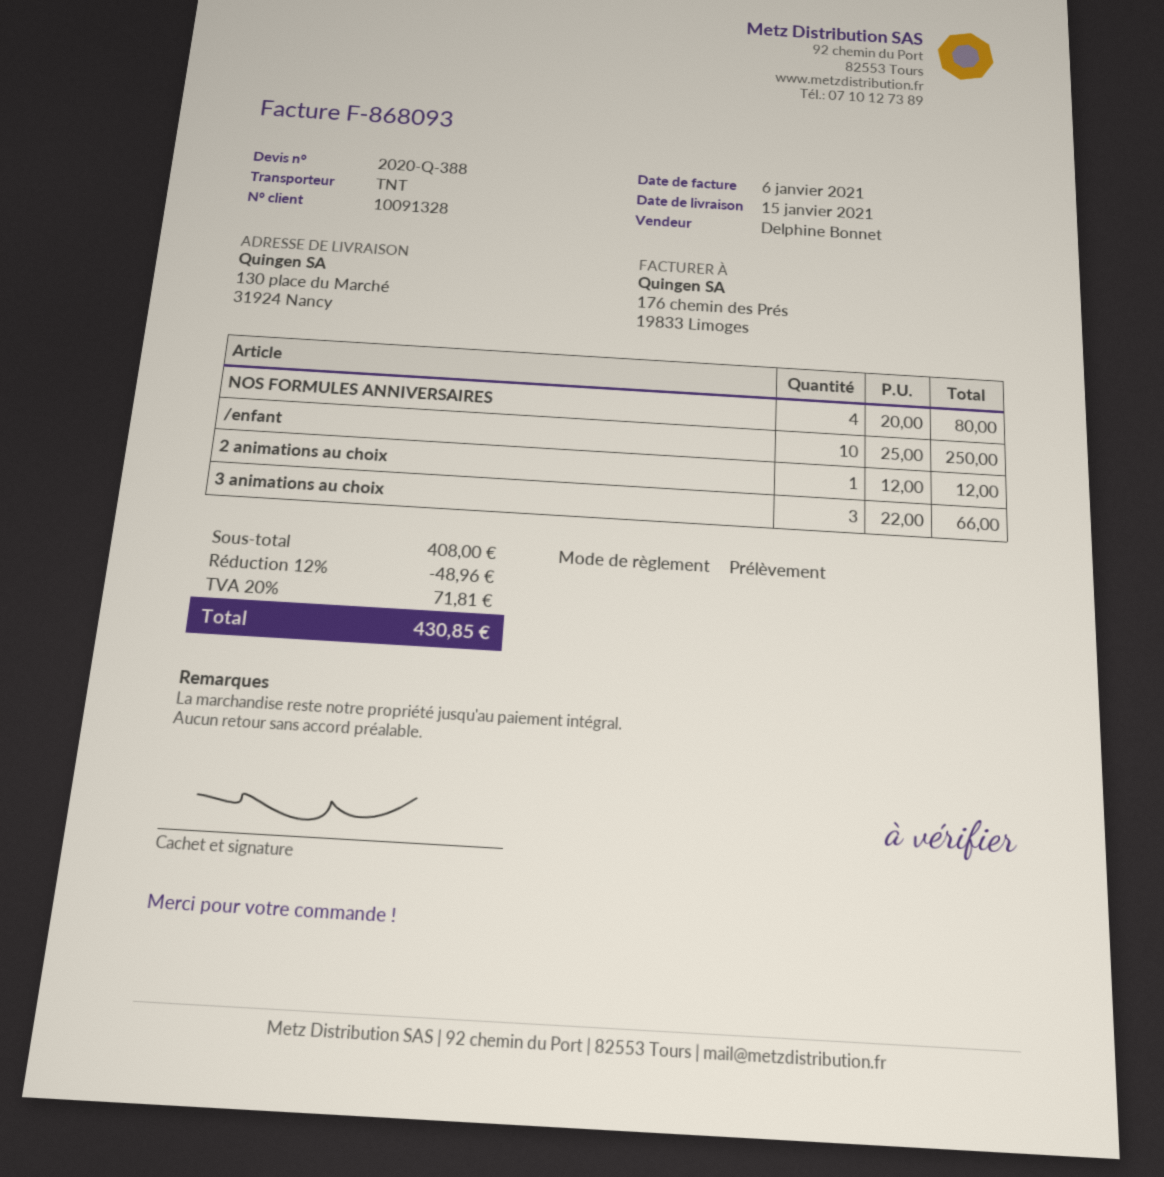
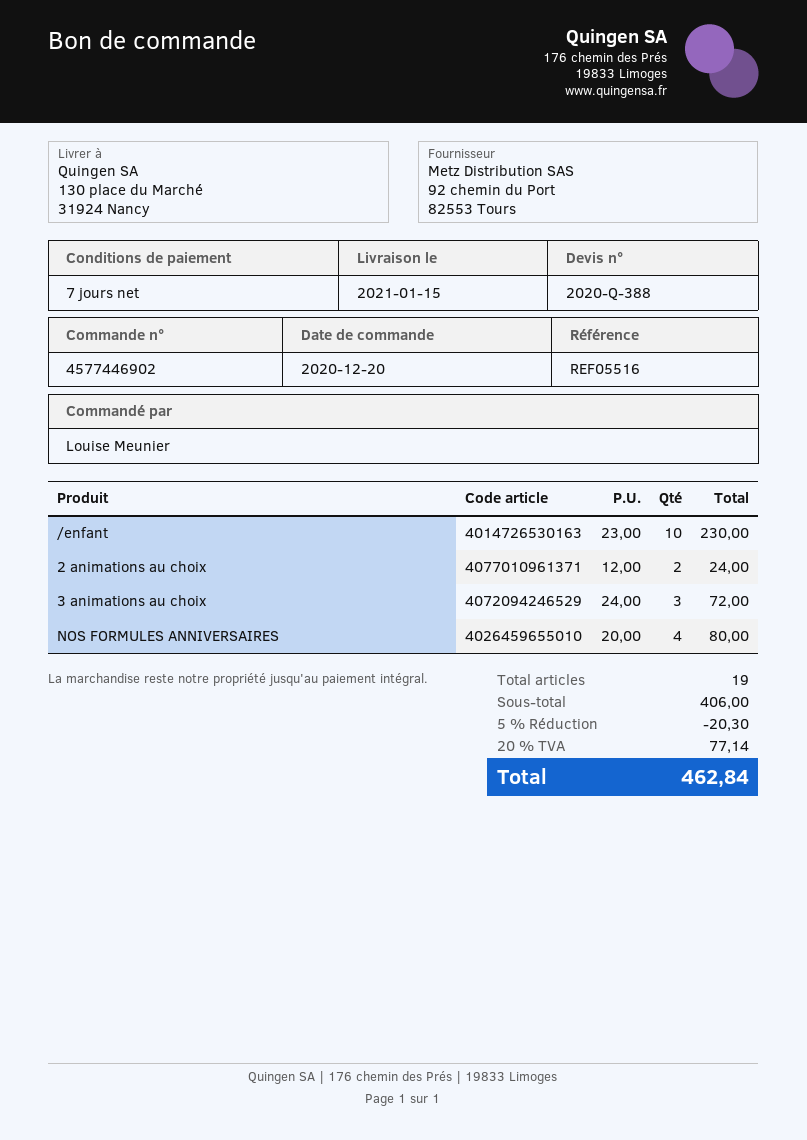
/enfant: 10 x 25.00 = 250.00 -> 10 x 23.00 = 230.00
2 animations au choix: 1 x 12.00 = 12.00 -> 2 x 12.00 = 24.00
3 animations au choix: 3 x 22.00 = 66.00 -> 3 x 24.00 = 72.00
subtotal: 408.00 -> 406.00
discount: 12% = 48.96 -> 5% = 20.30
tax: 20% = 71.81 -> 20% = 77.14
total: 430.85 -> 462.84

